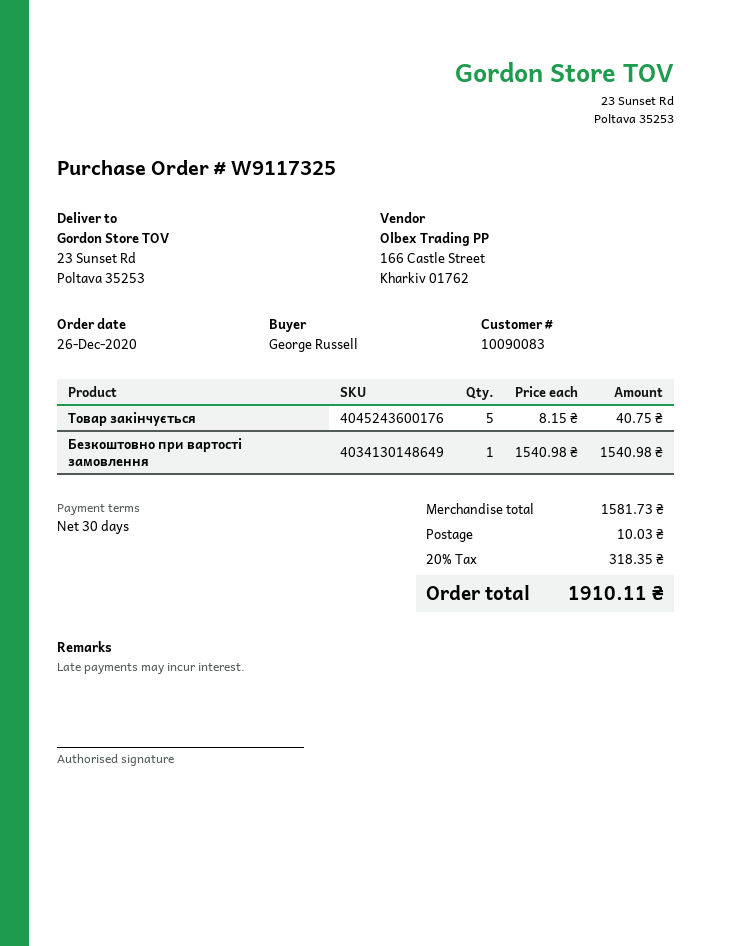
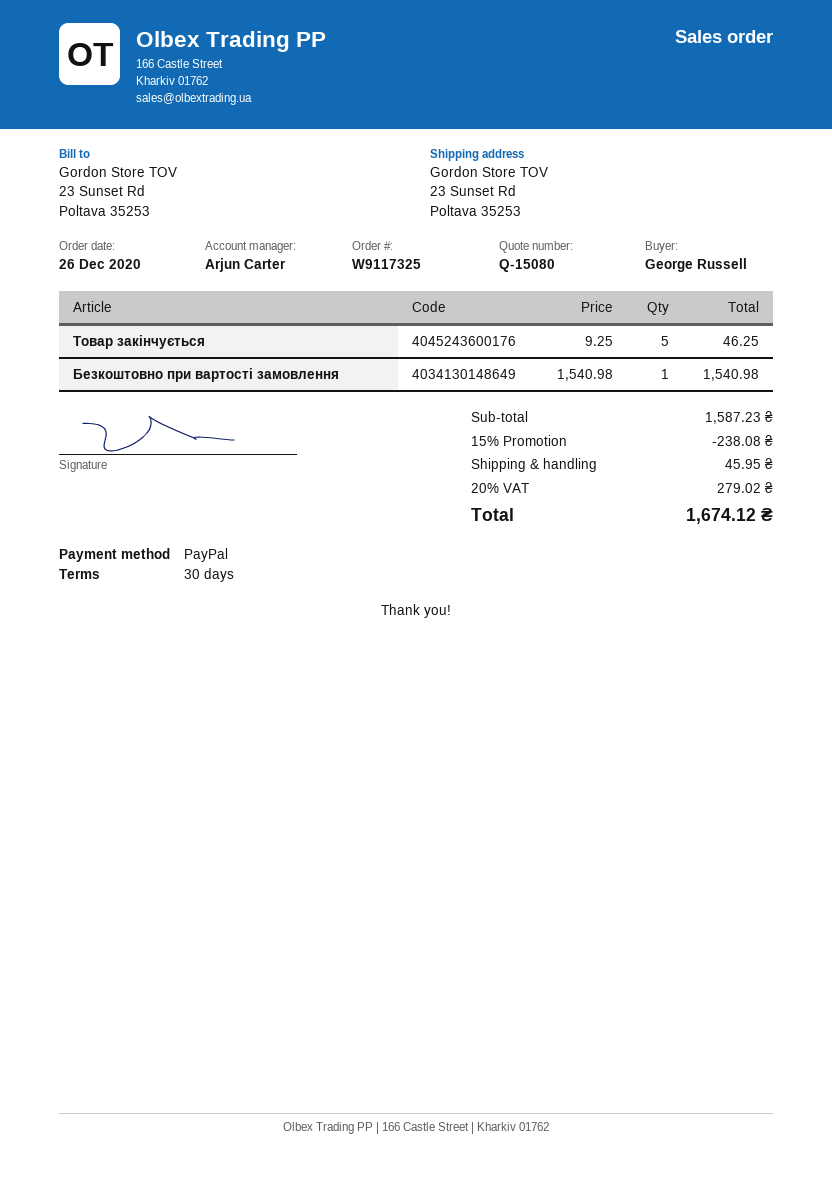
Товар закінчується: 5 x 8.15 = 40.75 -> 5 x 9.25 = 46.25
subtotal: 1581.73 -> 1587.23
discount: none -> 15% = 238.08
shipping: 10.03 -> 45.95
tax: 20% = 318.35 -> 20% = 279.02
total: 1910.11 -> 1674.12

